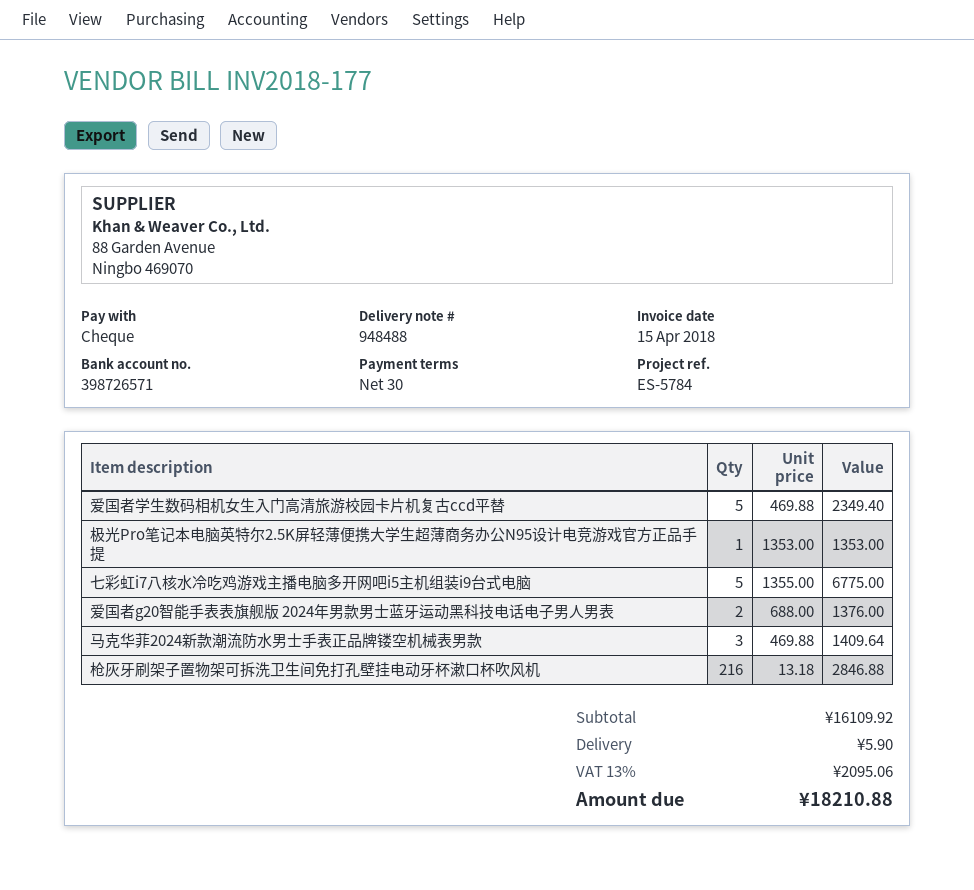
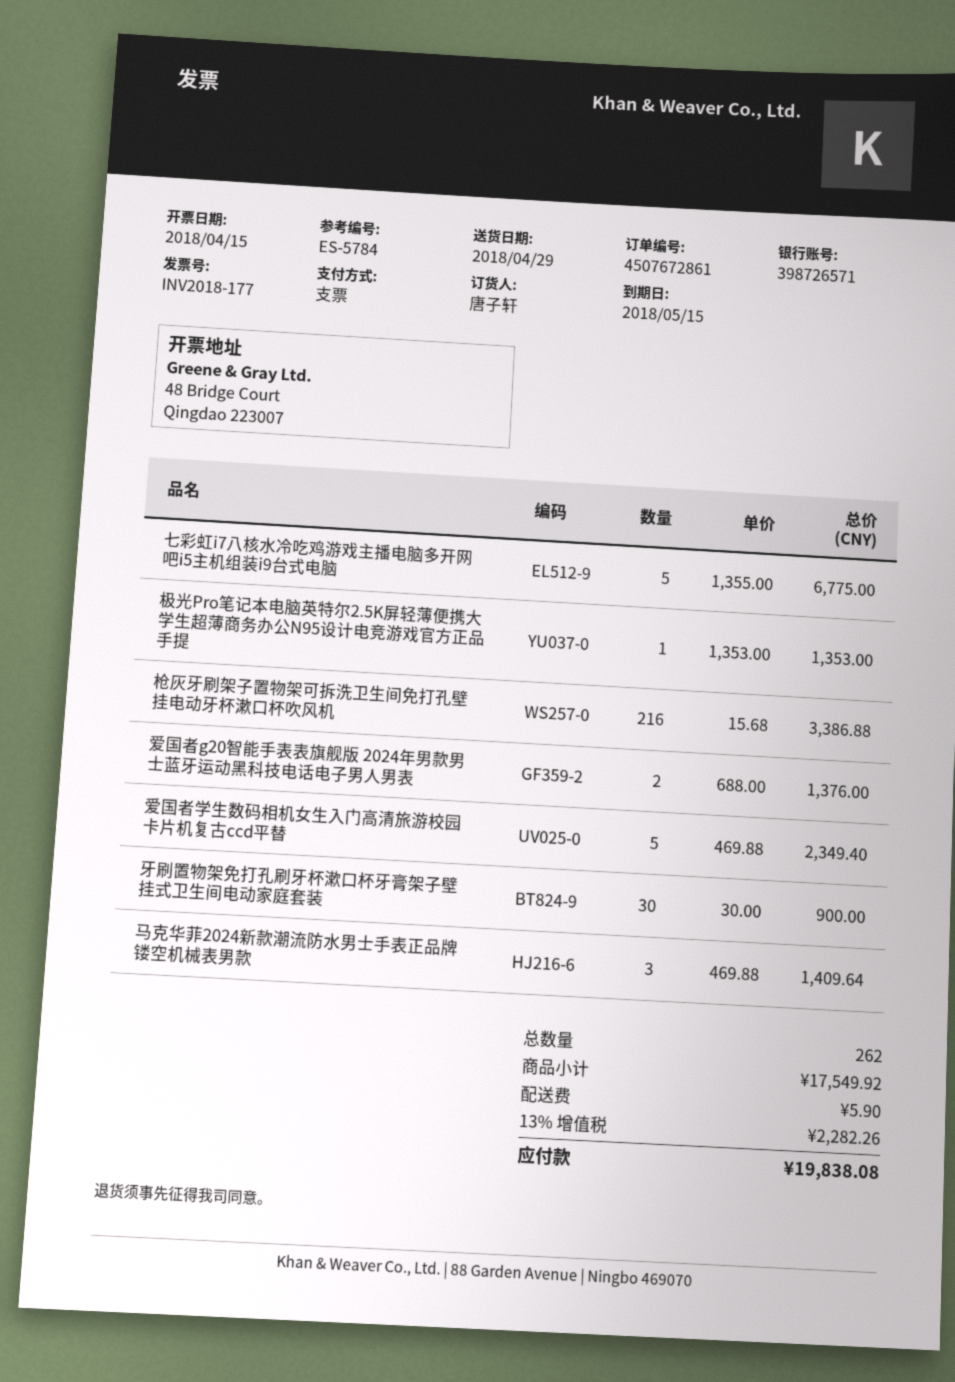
枪灰牙刷架子置物架可拆洗卫生间免打孔壁挂电动牙杯漱口杯吹风机: 216 x 13.18 = 2846.88 -> 216 x 15.68 = 3386.88
牙刷置物架免打孔刷牙杯漱口杯牙膏架子壁挂式卫生间电动家庭套装: none -> 30 x 30.00 = 900.00
subtotal: 16109.92 -> 17549.92
tax: 13% = 2095.06 -> 13% = 2282.26
total: 18210.88 -> 19838.08

